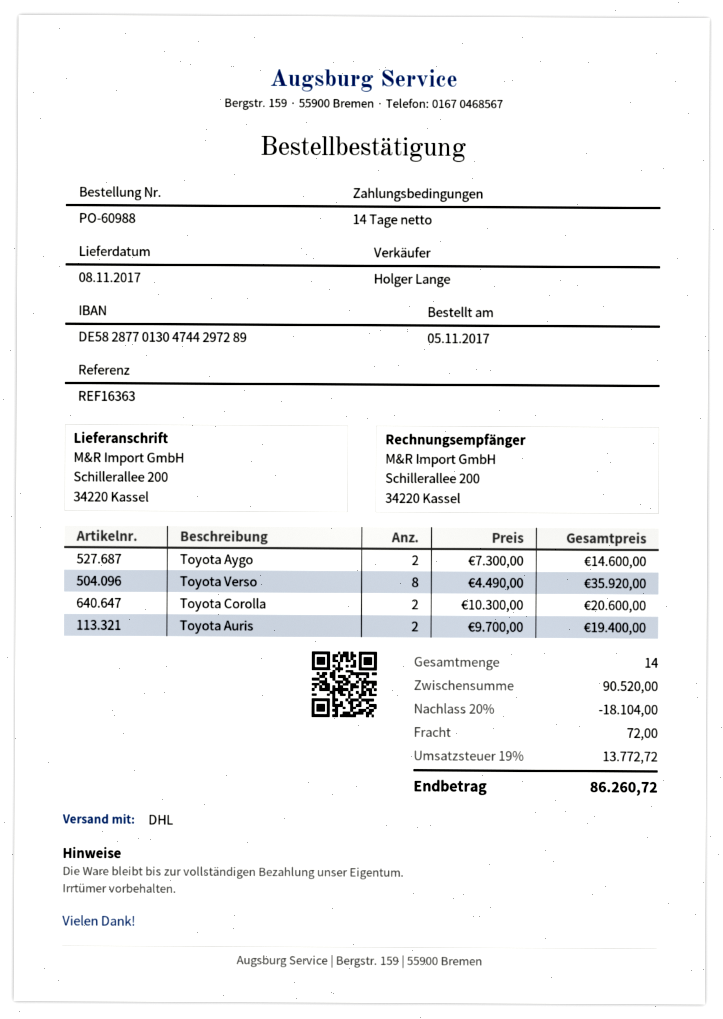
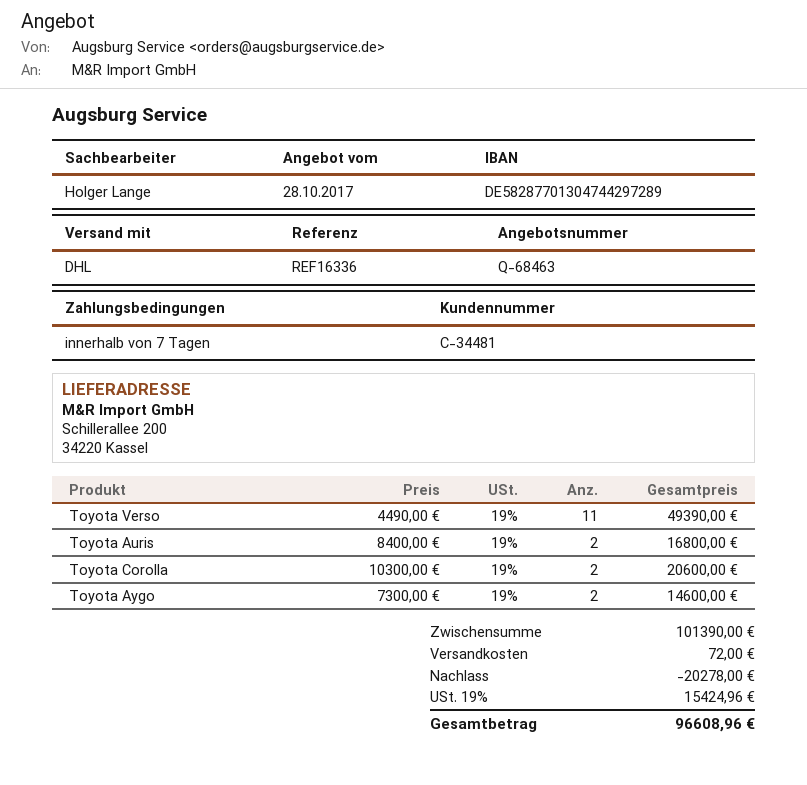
payment terms: 14 days -> 7 days
reference: REF16363 -> REF16336
Toyota Verso: 8 x 4490.00 = 35920.00 -> 11 x 4490.00 = 49390.00
Toyota Auris: 2 x 9700.00 = 19400.00 -> 2 x 8400.00 = 16800.00
subtotal: 90520.00 -> 101390.00
discount: 18104.00 -> 20278.00
tax: 19% = 13772.72 -> 19% = 15424.96
total: 86260.72 -> 96608.96

